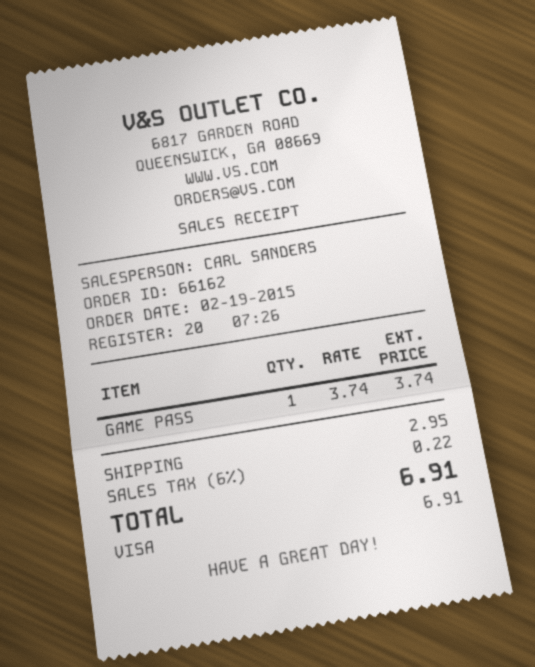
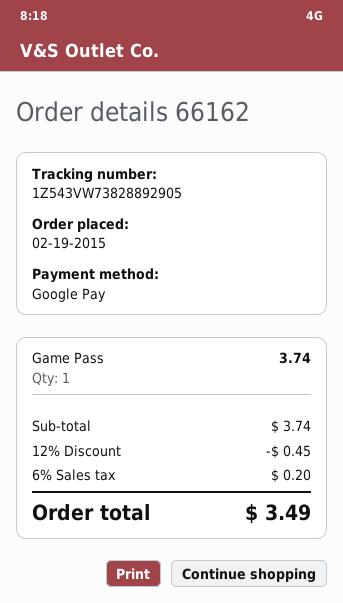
payment method: Visa -> Google Pay
discount: none -> 12% = 0.45
shipping: 2.95 -> none
tax: 6% = 0.22 -> 6% = 0.20
total: 6.91 -> 3.49

